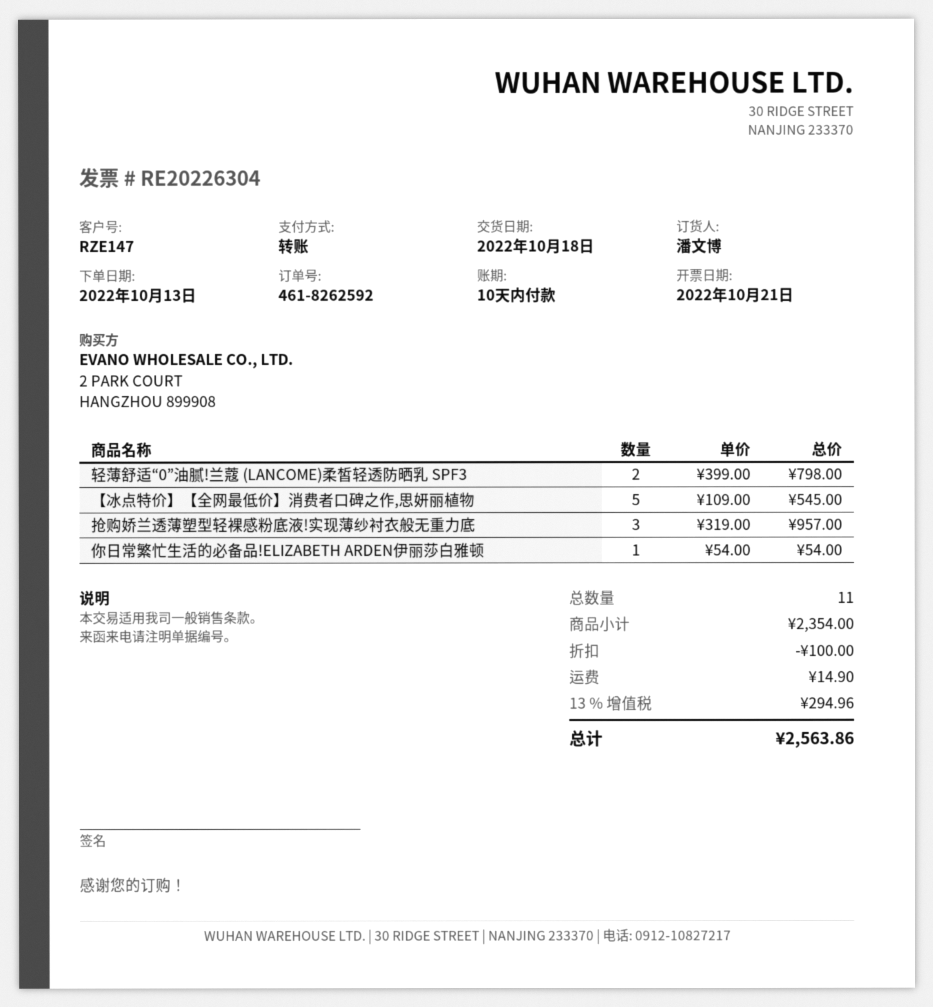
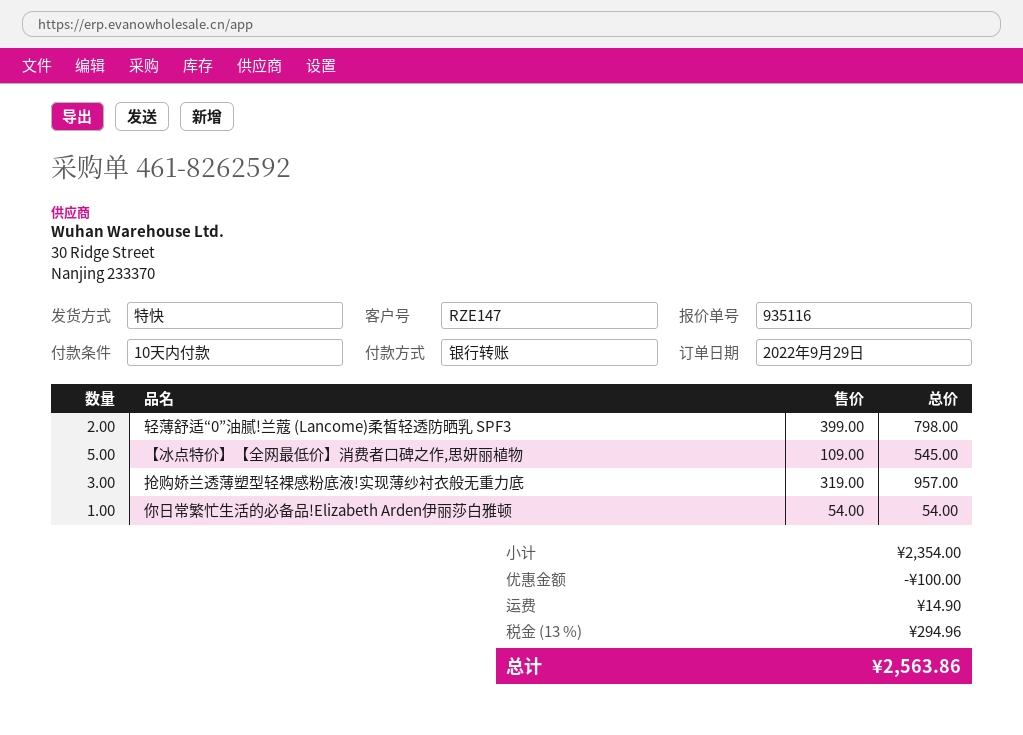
order date: 2022-10-13 -> 2022-09-29

